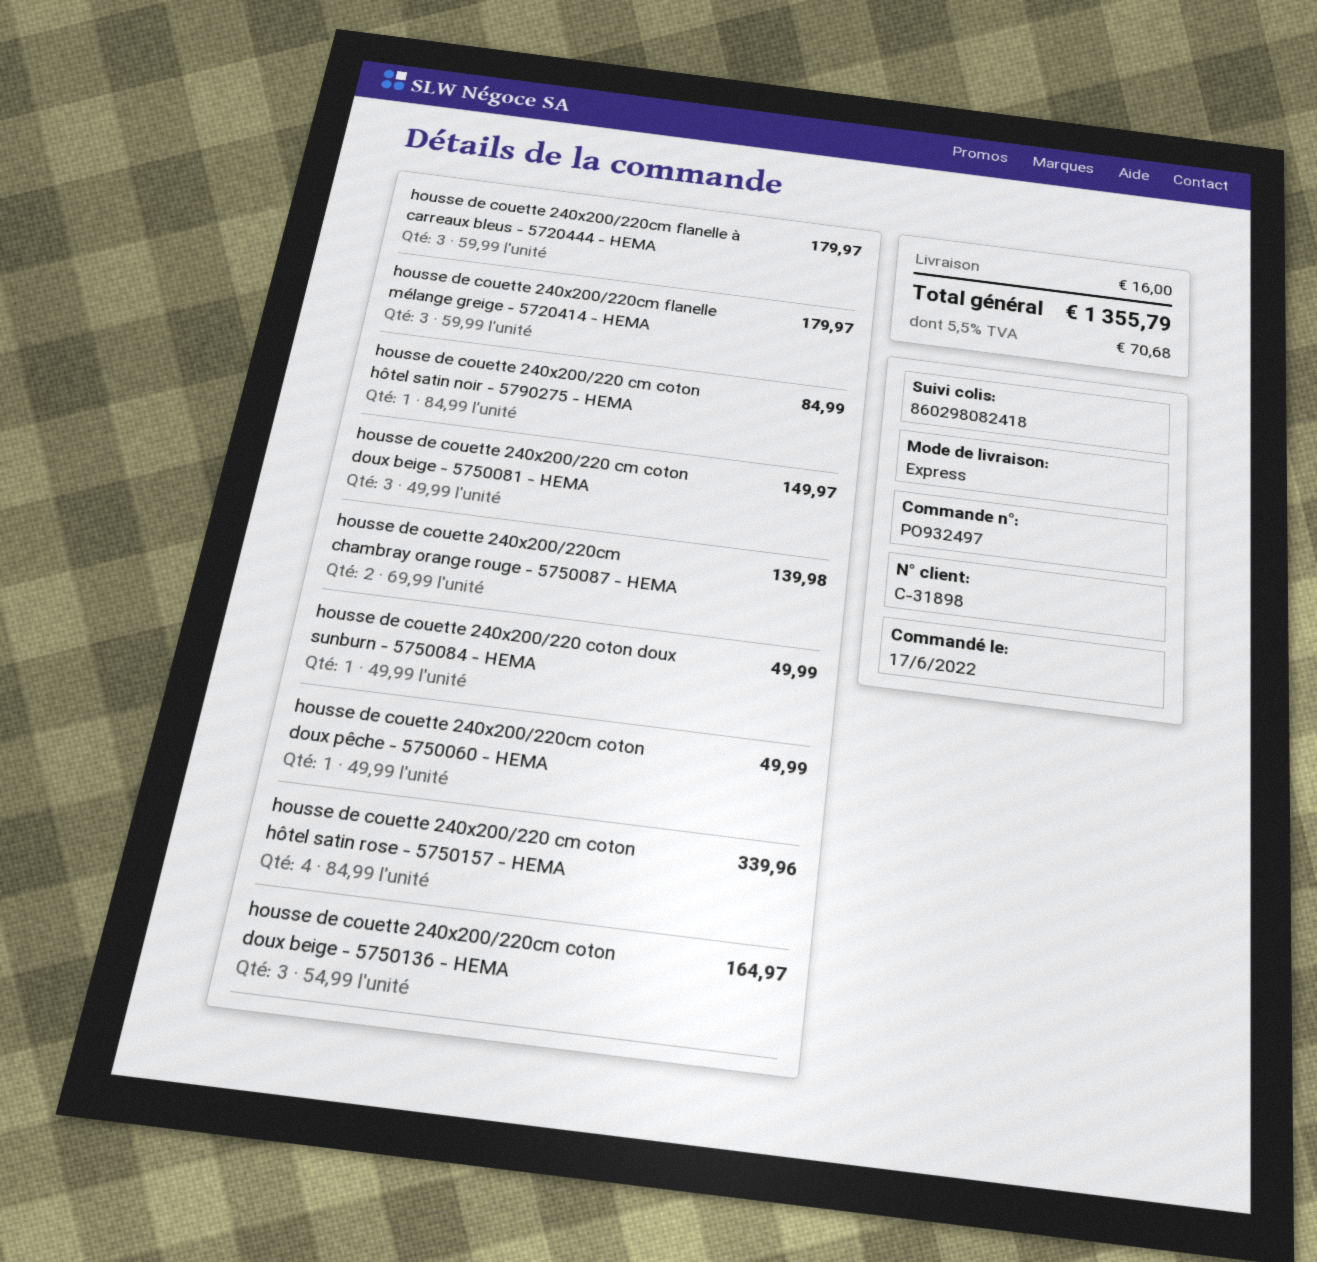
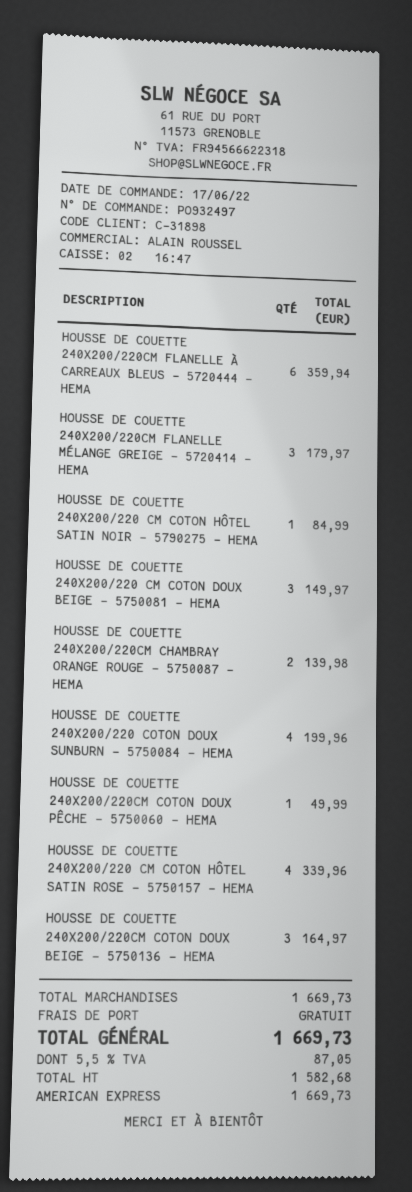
housse de couette 240x200/220cm flanelle à carreaux bleus - 5720444 - HEMA: 3 for 179.97 -> 6 for 359.94
housse de couette 240x200/220 coton doux sunburn - 5750084 - HEMA: 1 for 49.99 -> 4 for 199.96
shipping: 16.00 -> 0.00
tax: 5.5% = 70.68 -> 5.5% = 87.05
total: 1355.79 -> 1669.73

